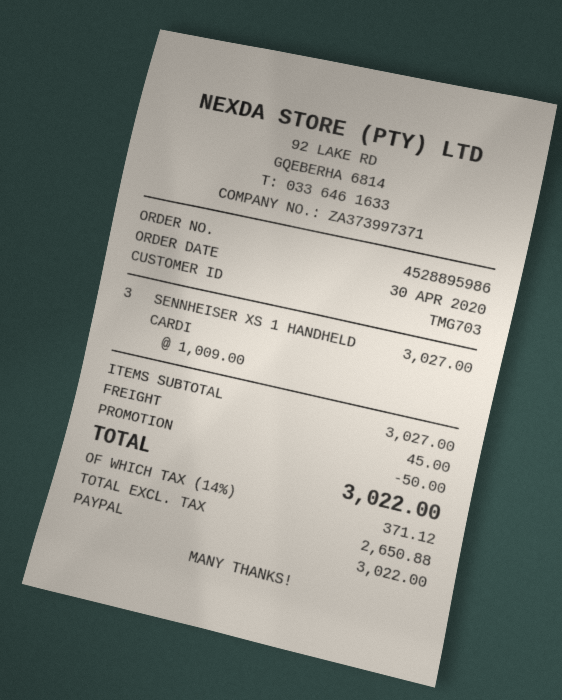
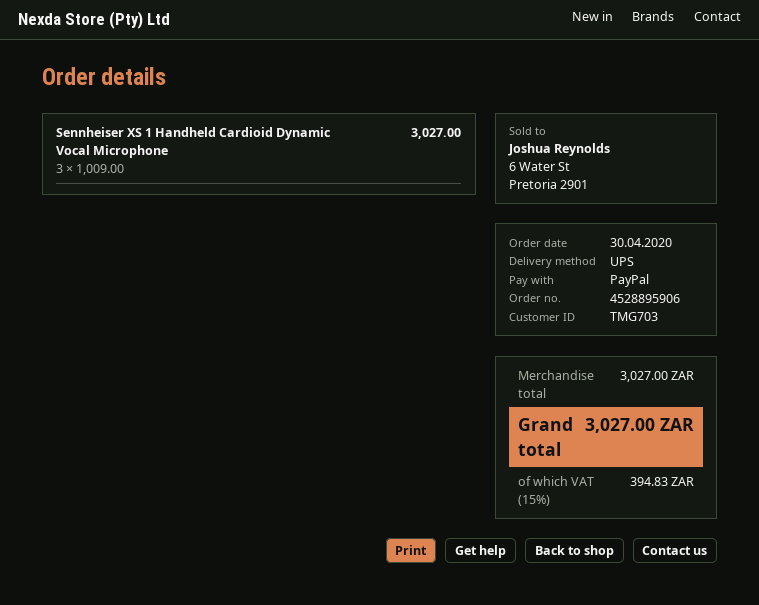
order number: 4528895986 -> 4528895906
discount: 50.00 -> none
shipping: 45.00 -> none
tax: 14% = 371.12 -> 15% = 394.83
total: 3022.00 -> 3027.00

